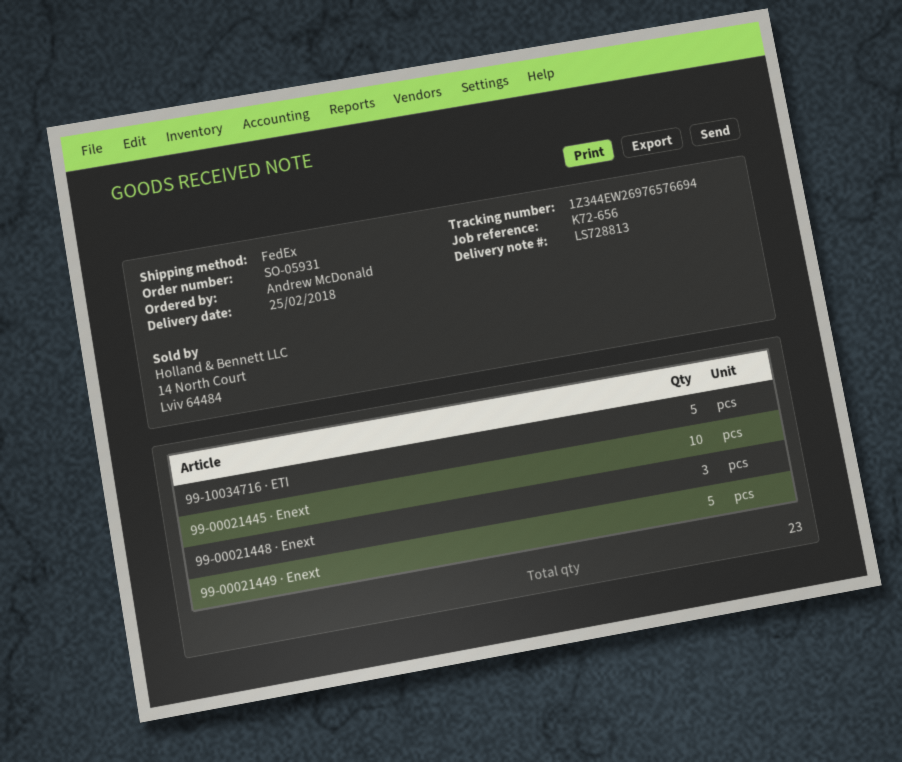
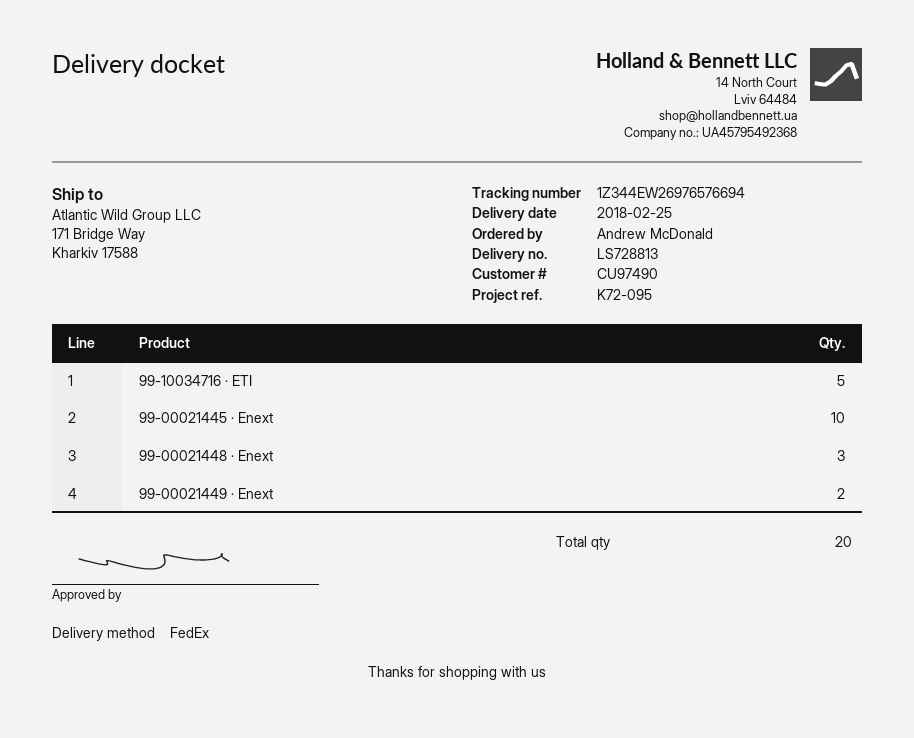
reference: K72-656 -> K72-095
99-00021449 · Enext: 5 -> 2
total quantity: 23 -> 20

